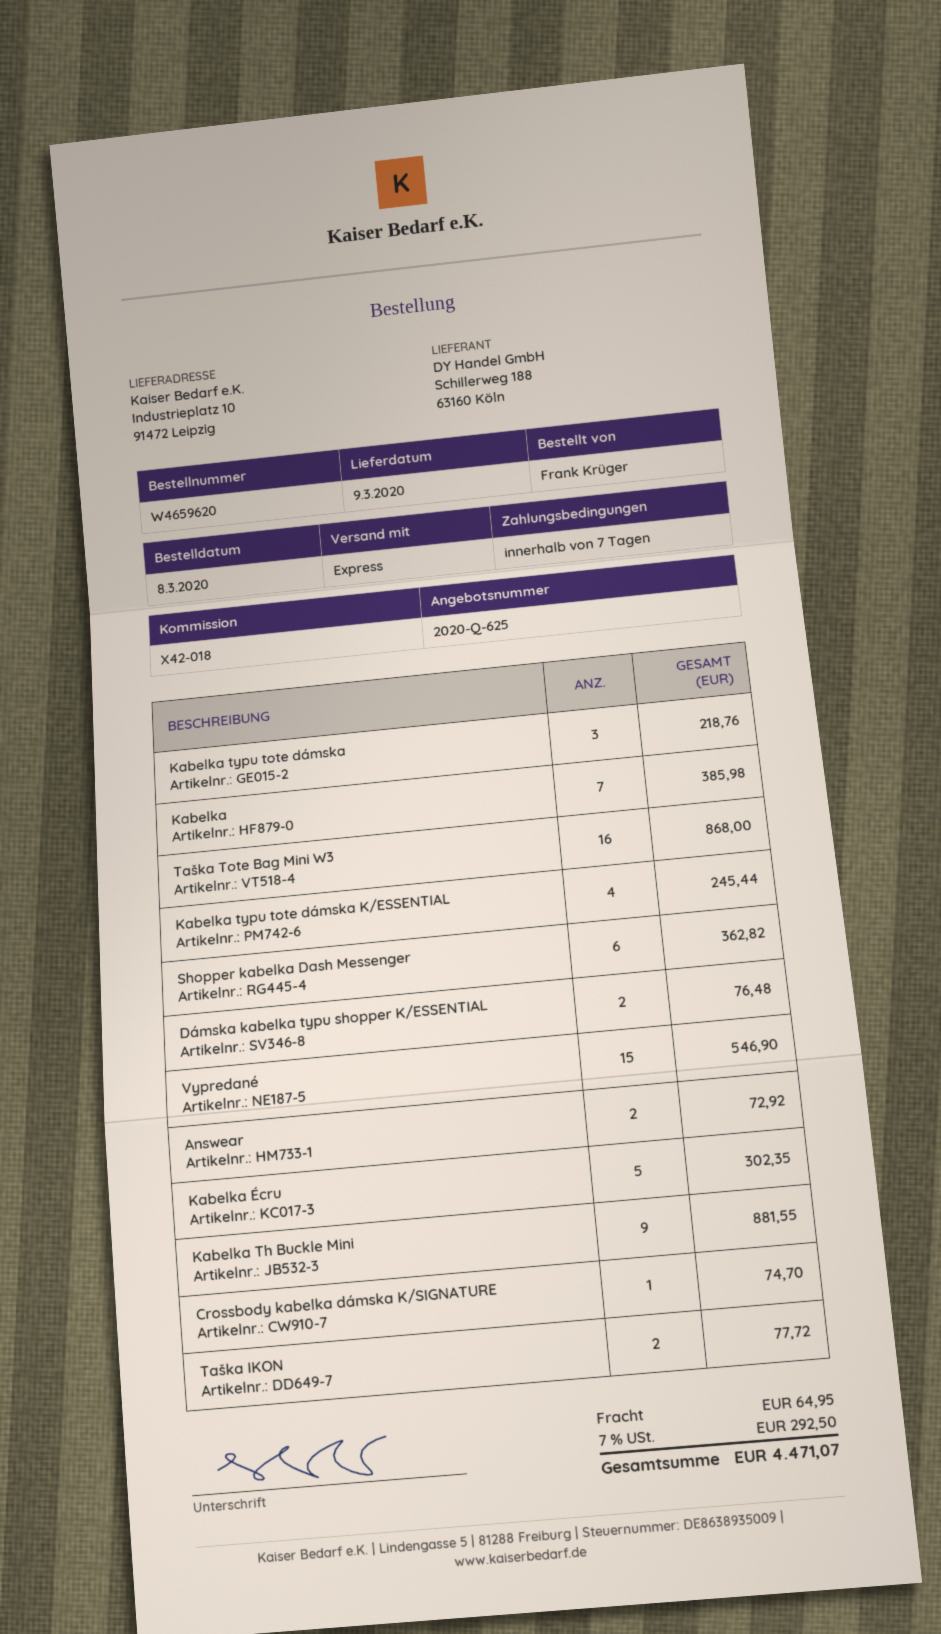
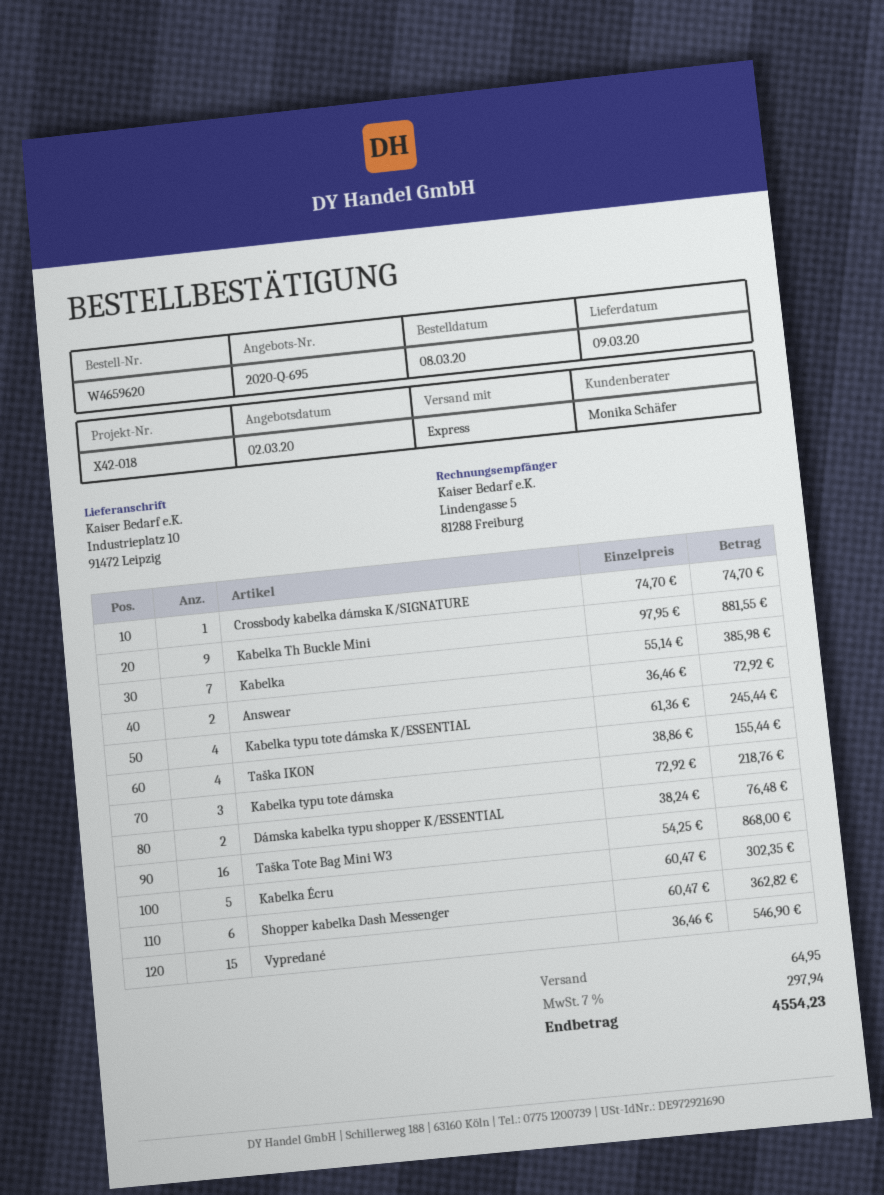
quote number: 2020-Q-625 -> 2020-Q-695
Taška IKON: 2 for 77.72 -> 4 for 155.44
tax: 7% = 292.50 -> 7% = 297.94
total: 4471.07 -> 4554.23

